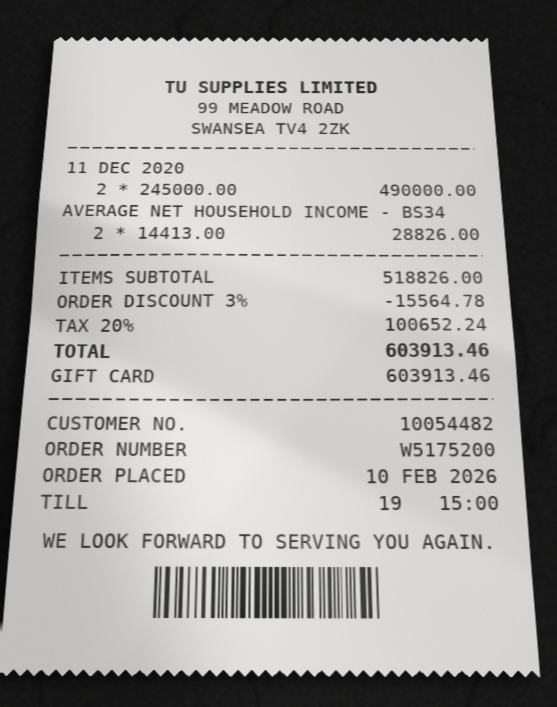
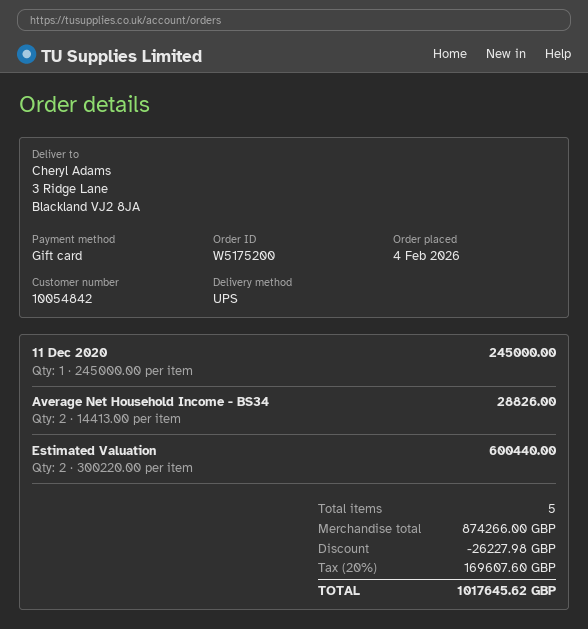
order date: 2026-02-10 -> 2026-02-04
customer number: 10054482 -> 10054842
11 DEC 2020: 2 x 245000.00 = 490000.00 -> 1 x 245000.00 = 245000.00
Estimated Valuation: none -> 2 x 300220.00 = 600440.00
subtotal: 518826.00 -> 874266.00
discount: 15564.78 -> 26227.98
tax: 20% = 100652.24 -> 20% = 169607.60
total: 603913.46 -> 1017645.62

